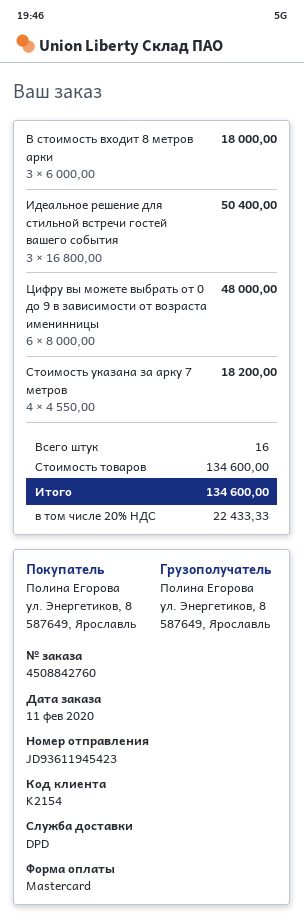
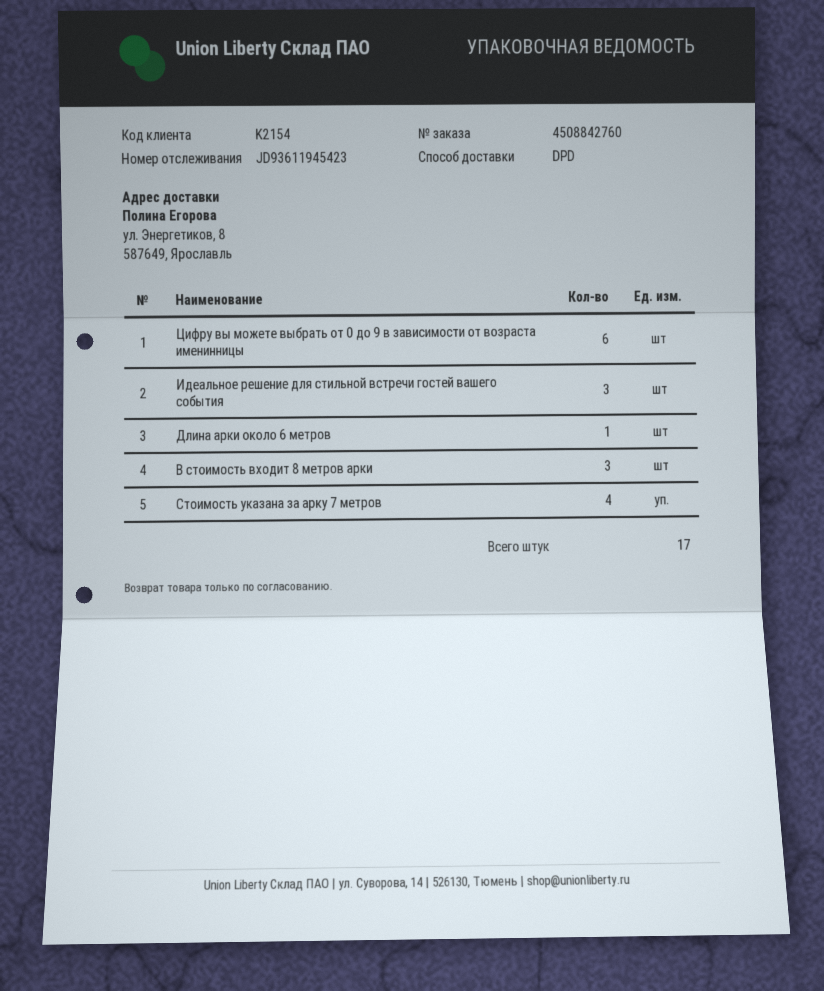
Длина арки около 6 метров: none -> 1
total quantity: 16 -> 17

